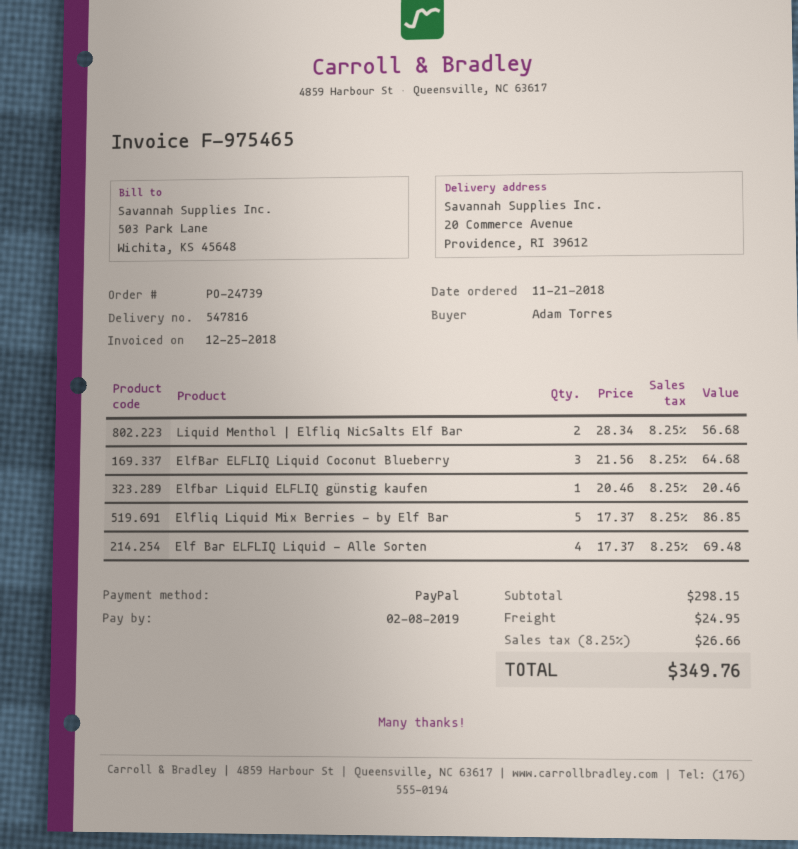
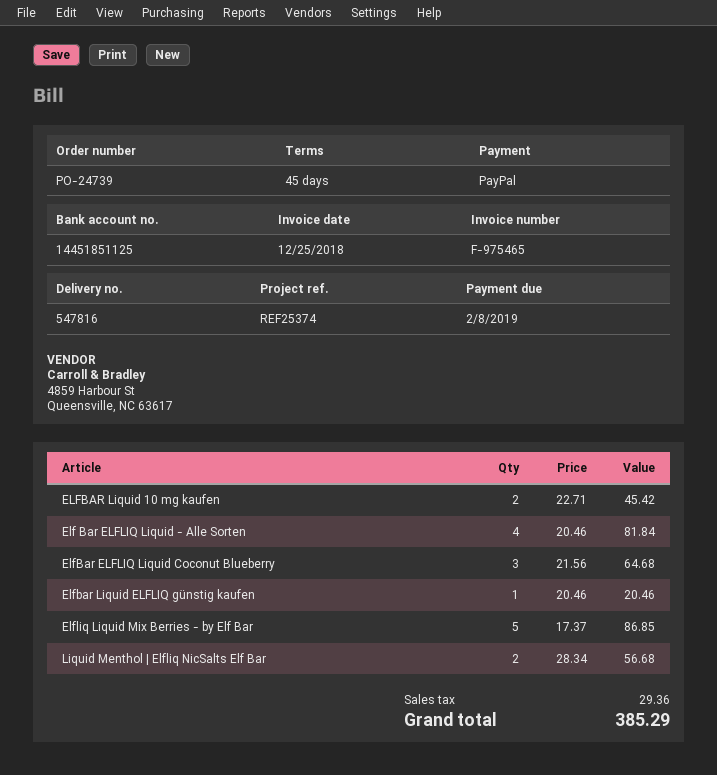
Elf Bar ELFLIQ Liquid - Alle Sorten: 4 x 17.37 = 69.48 -> 4 x 20.46 = 81.84
ELFBAR Liquid 10 mg kaufen: none -> 2 x 22.71 = 45.42
shipping: 24.95 -> none
tax: 26.66 -> 29.36
total: 349.76 -> 385.29

